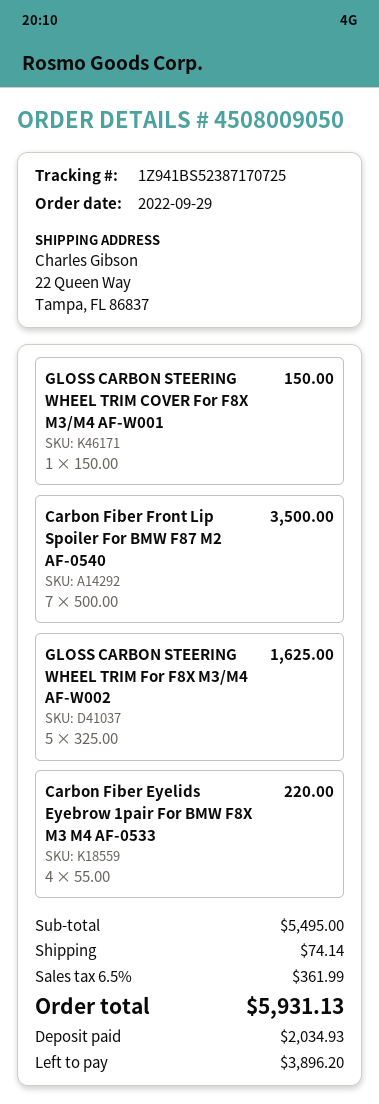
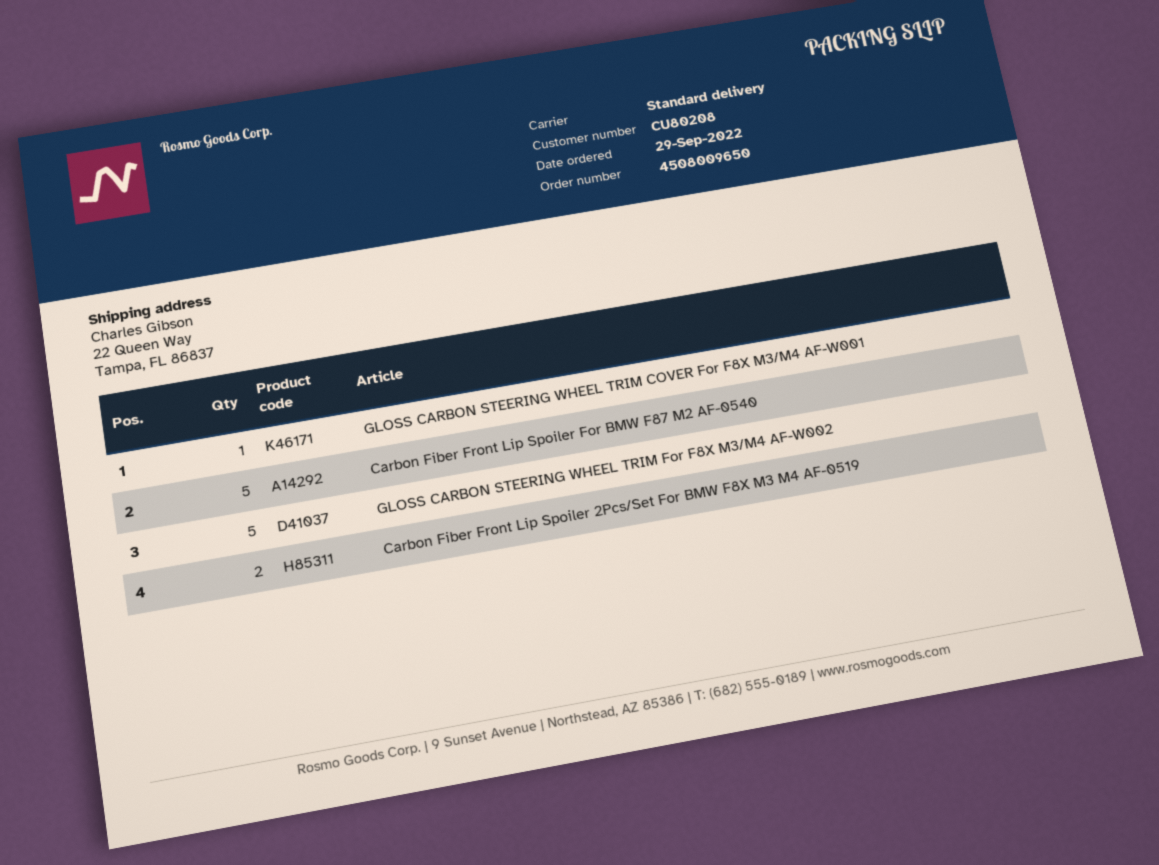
order number: 4508009050 -> 4508009650
Carbon Fiber Front Lip Spoiler For BMW F87 M2 AF-0540: 7 -> 5
Carbon Fiber Eyelids Eyebrow 1pair For BMW F8X M3 M4 AF-0533: 4 -> none
Carbon Fiber Front Lip Spoiler 2Pcs/Set For BMW F8X M3 M4 AF-0519: none -> 2

